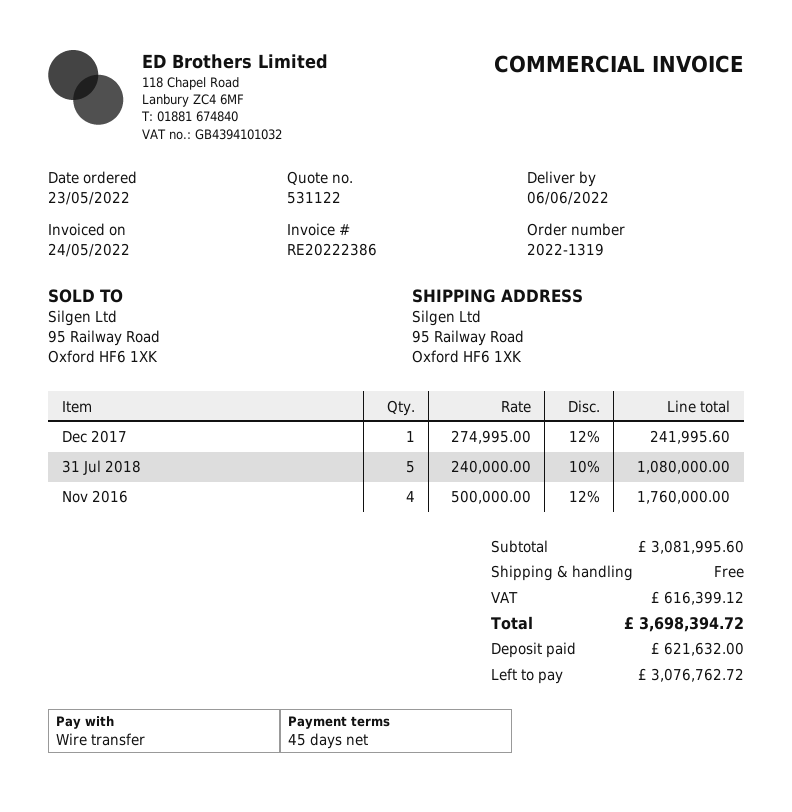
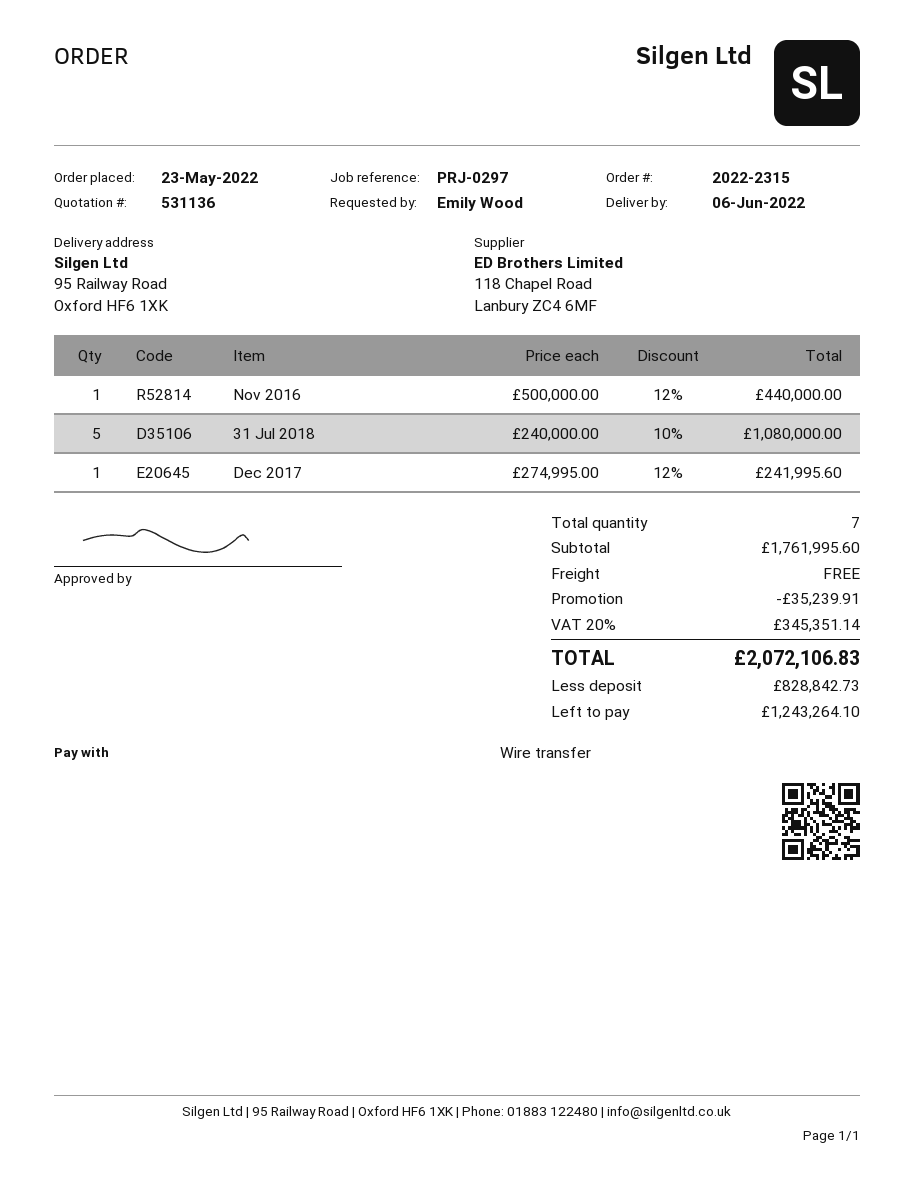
quote number: 531122 -> 531136
order number: 2022-1319 -> 2022-2315
Nov 2016: 4 x 500000.00 - 12% = 1760000.00 -> 1 x 500000.00 - 12% = 440000.00
subtotal: 3081995.60 -> 1761995.60
discount: none -> 35239.91
tax: 616399.12 -> 345351.14
total: 3698394.72 -> 2072106.83
deposit: 621632.00 -> 828842.73
balance: 3076762.72 -> 1243264.10

